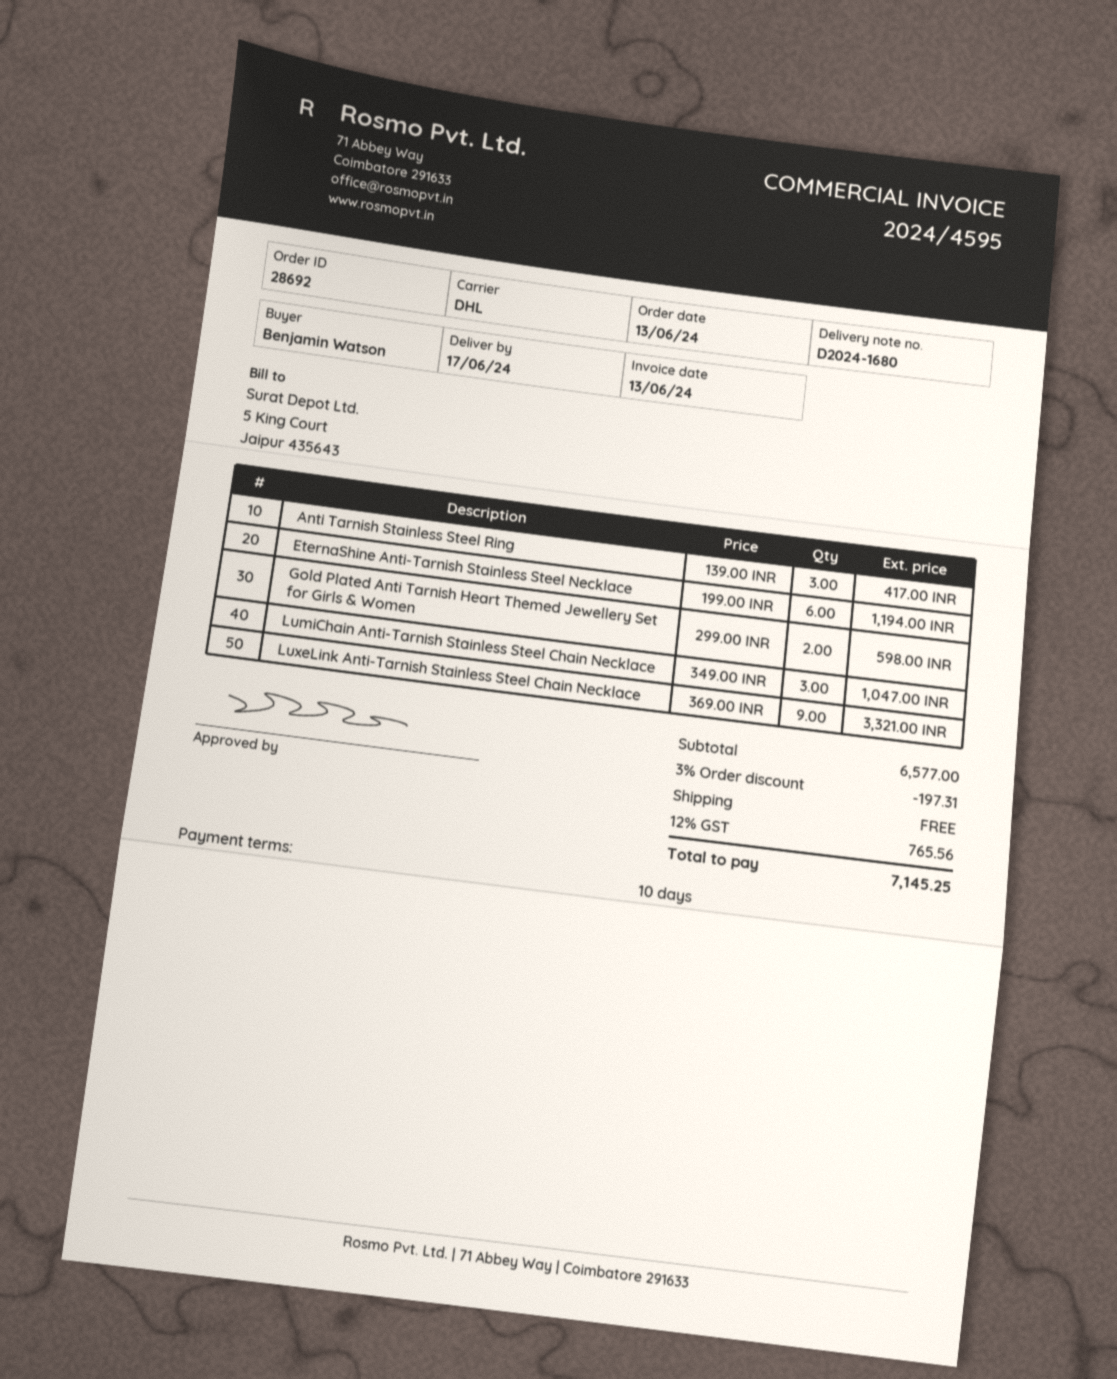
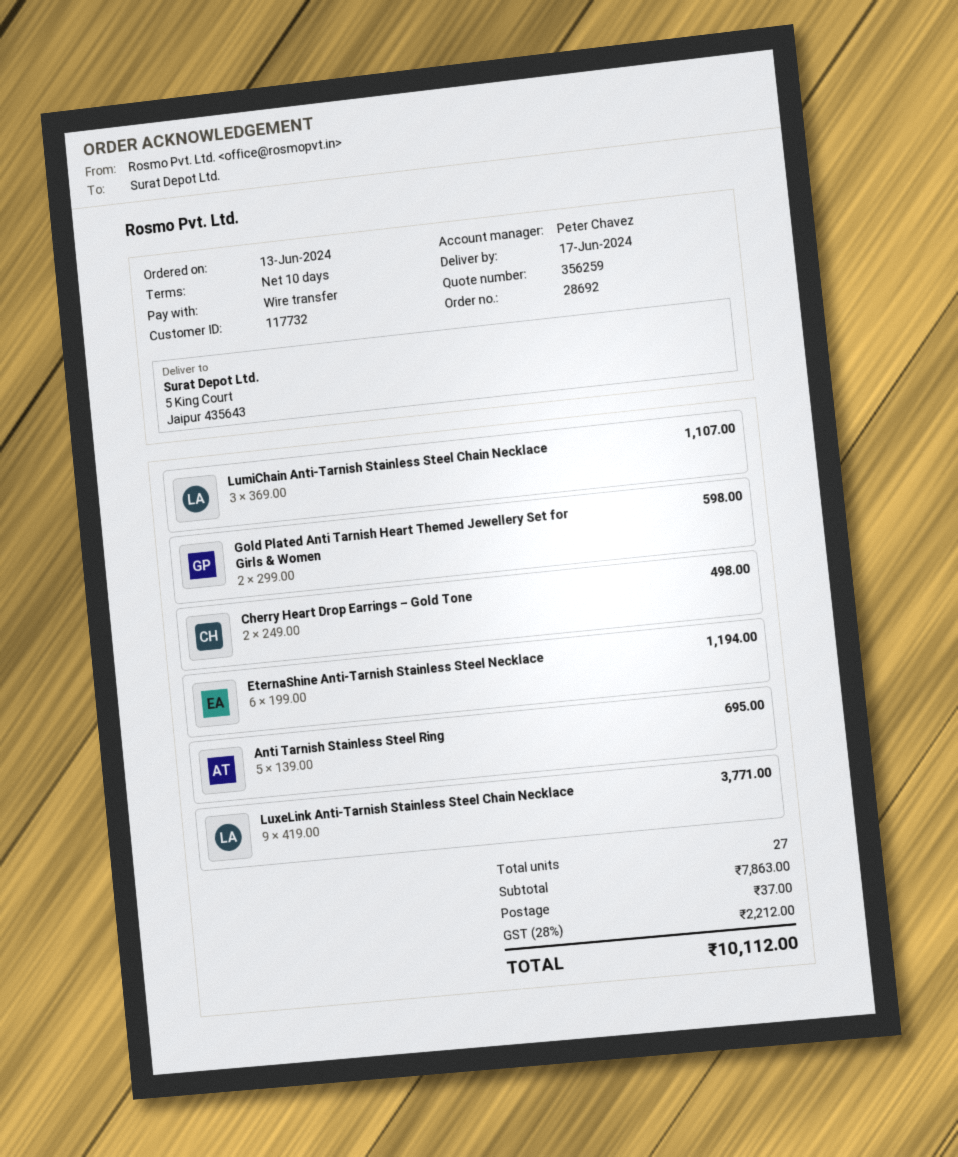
Anti Tarnish Stainless Steel Ring: 3 x 139.00 = 417.00 -> 5 x 139.00 = 695.00
LumiChain Anti-Tarnish Stainless Steel Chain Necklace: 3 x 349.00 = 1047.00 -> 3 x 369.00 = 1107.00
LuxeLink Anti-Tarnish Stainless Steel Chain Necklace: 9 x 369.00 = 3321.00 -> 9 x 419.00 = 3771.00
Cherry Heart Drop Earrings – Gold Tone: none -> 2 x 249.00 = 498.00
subtotal: 6577.00 -> 7863.00
discount: 3% = 197.31 -> none
shipping: 0.00 -> 37.00
tax: 12% = 765.56 -> 28% = 2212.00
total: 7145.25 -> 10112.00

